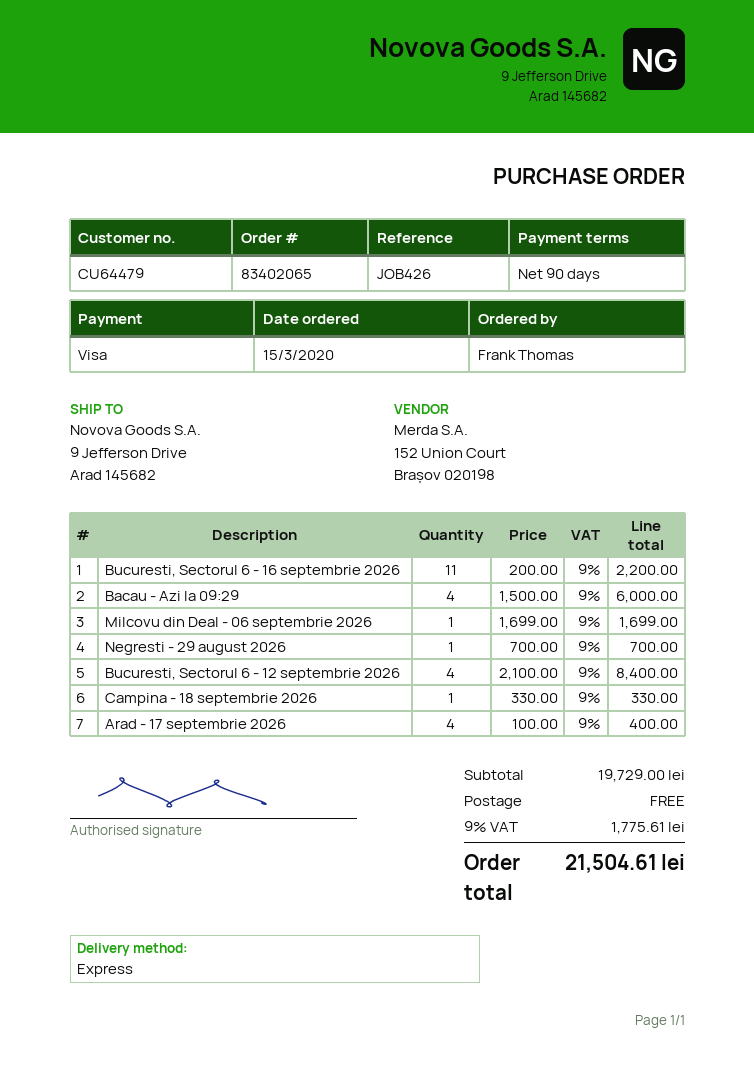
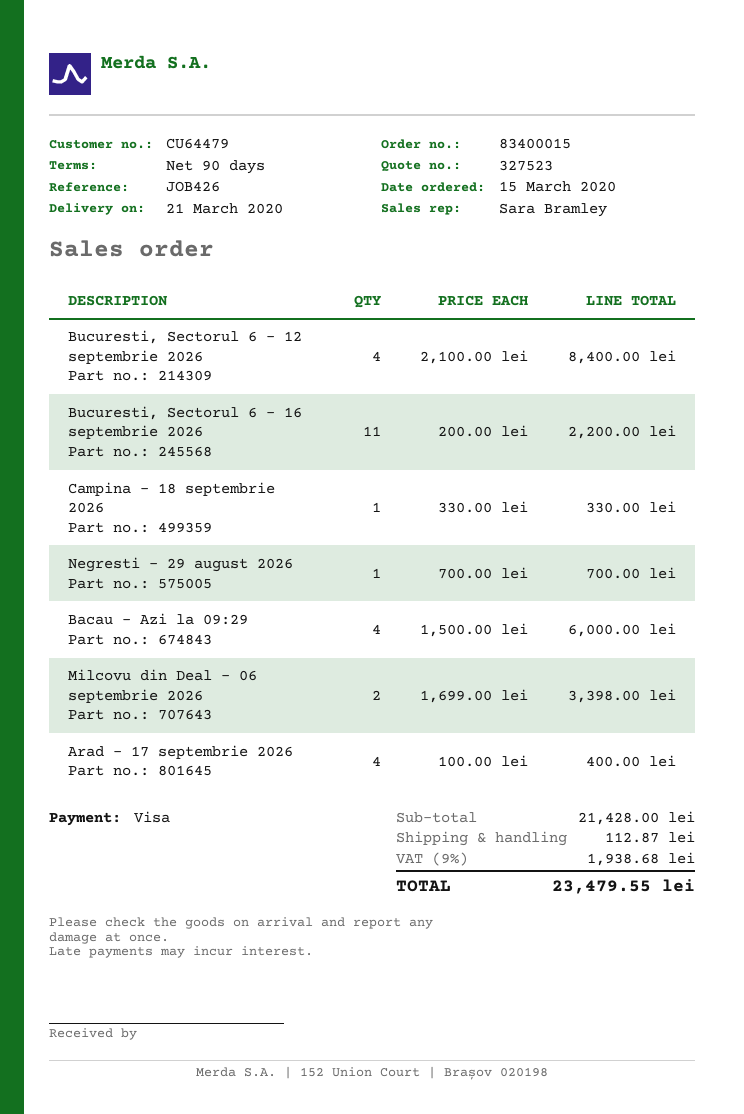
order number: 83402065 -> 83400015
Milcovu din Deal - 06 septembrie 2026: 1 x 1699.00 = 1699.00 -> 2 x 1699.00 = 3398.00
subtotal: 19729.00 -> 21428.00
shipping: 0.00 -> 112.87
tax: 9% = 1775.61 -> 9% = 1938.68
total: 21504.61 -> 23479.55

